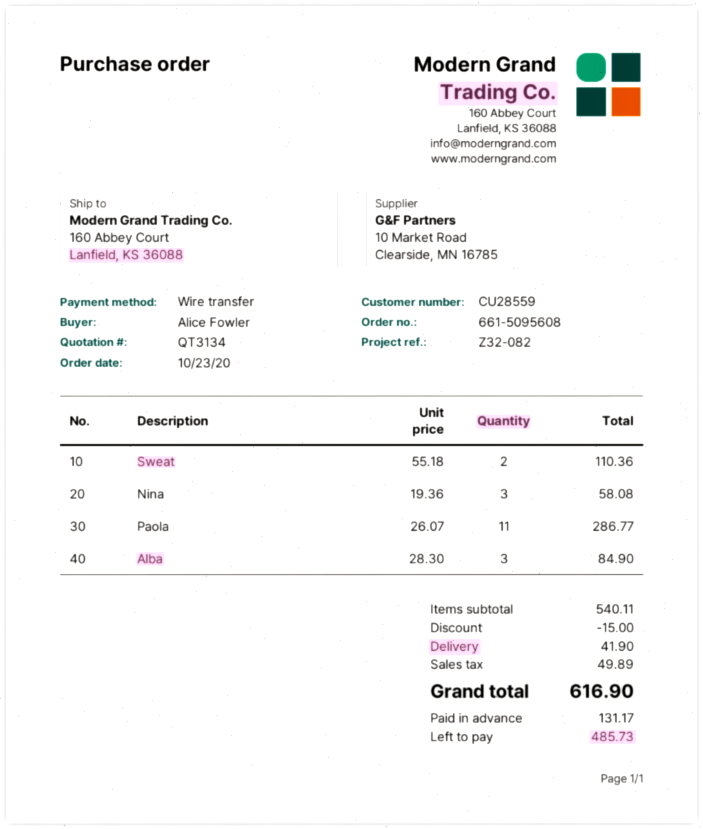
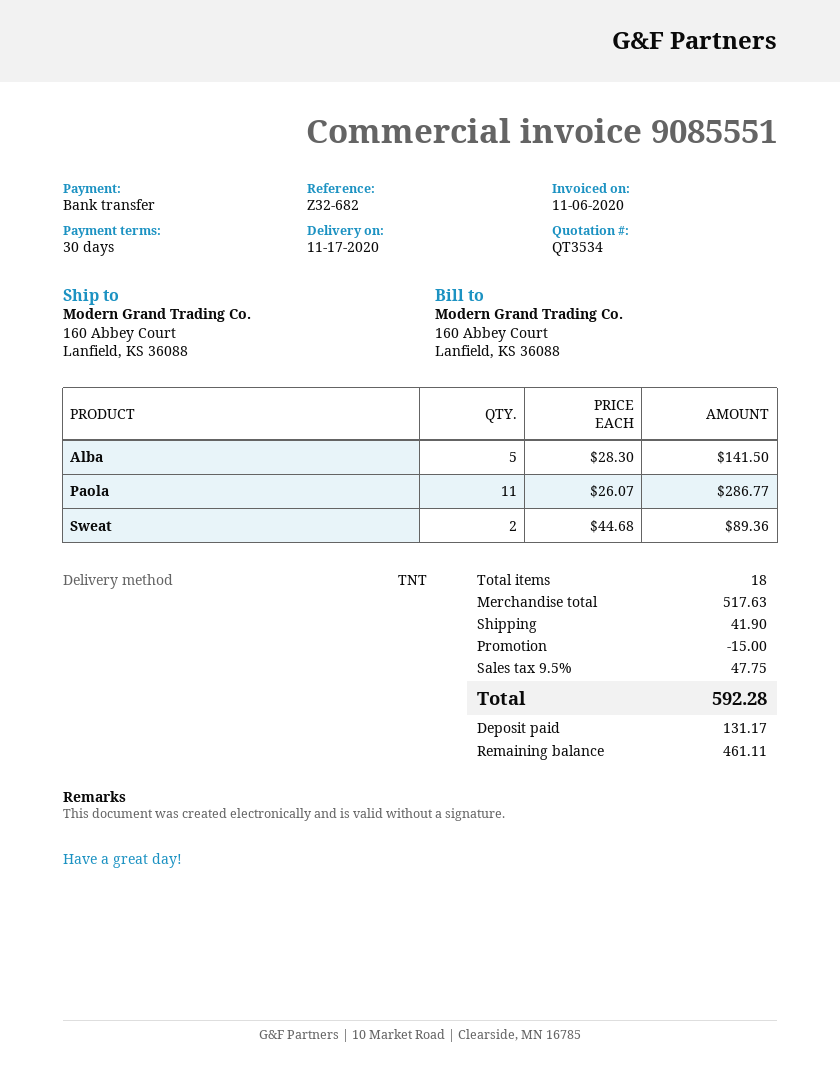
quote number: QT3134 -> QT3534
reference: Z32-082 -> Z32-682
Sweat: 2 x 55.18 = 110.36 -> 2 x 44.68 = 89.36
Nina: 3 x 19.36 = 58.08 -> none
Alba: 3 x 28.30 = 84.90 -> 5 x 28.30 = 141.50
subtotal: 540.11 -> 517.63
tax: 49.89 -> 47.75
total: 616.90 -> 592.28
balance: 485.73 -> 461.11

